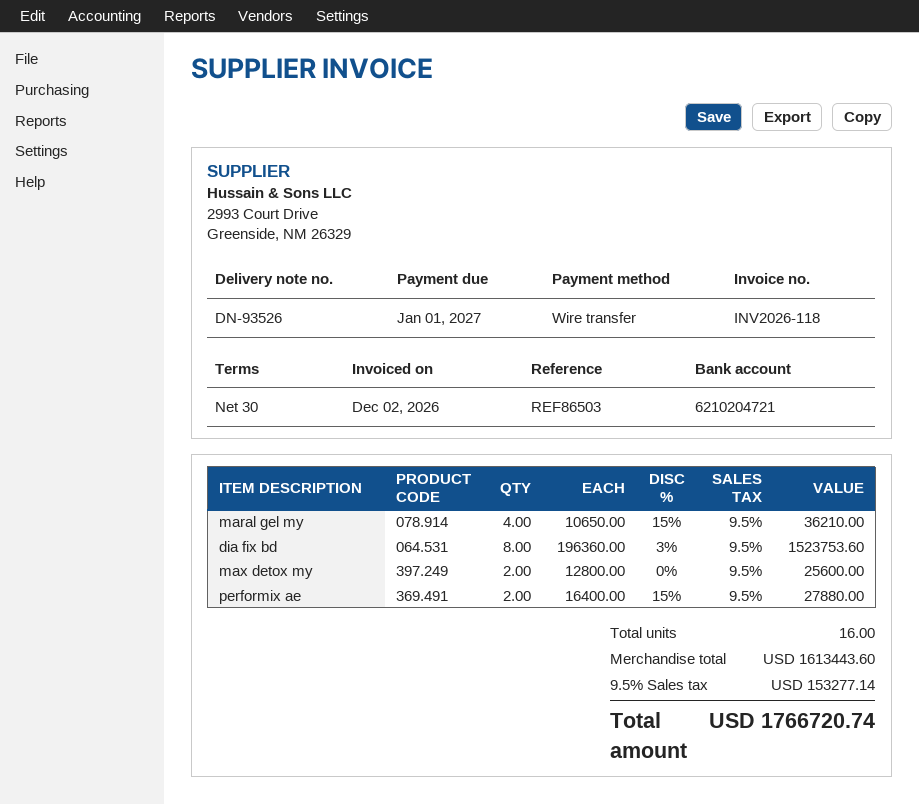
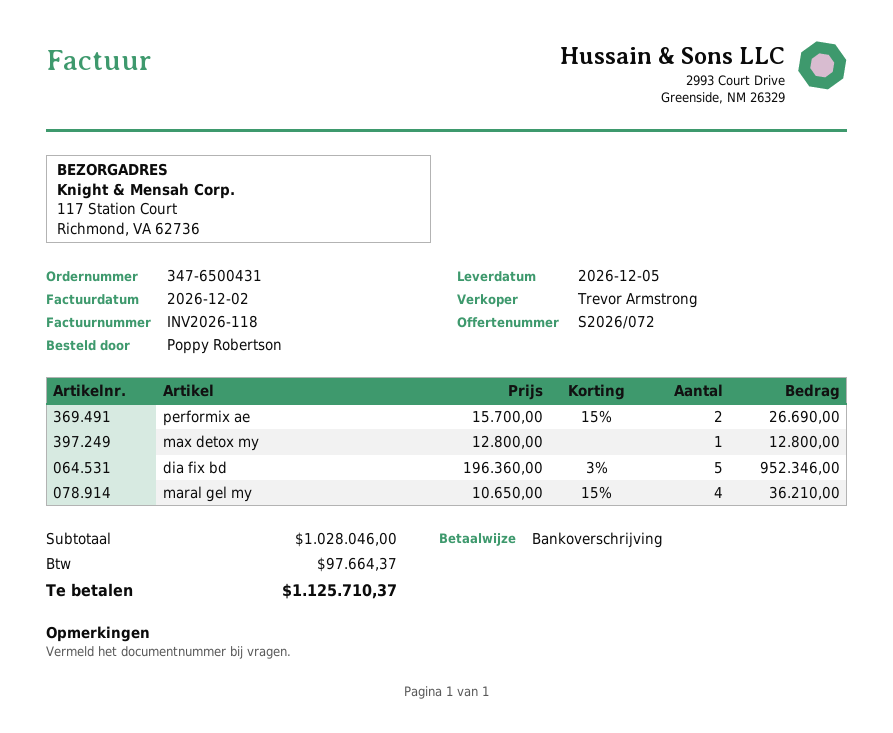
dia fix bd: 8 x 196360.00 - 3% = 1523753.60 -> 5 x 196360.00 - 3% = 952346.00
max detox my: 2 x 12800.00 = 25600.00 -> 1 x 12800.00 = 12800.00
performix ae: 2 x 16400.00 - 15% = 27880.00 -> 2 x 15700.00 - 15% = 26690.00
subtotal: 1613443.60 -> 1028046.00
tax: 153277.14 -> 97664.37
total: 1766720.74 -> 1125710.37

